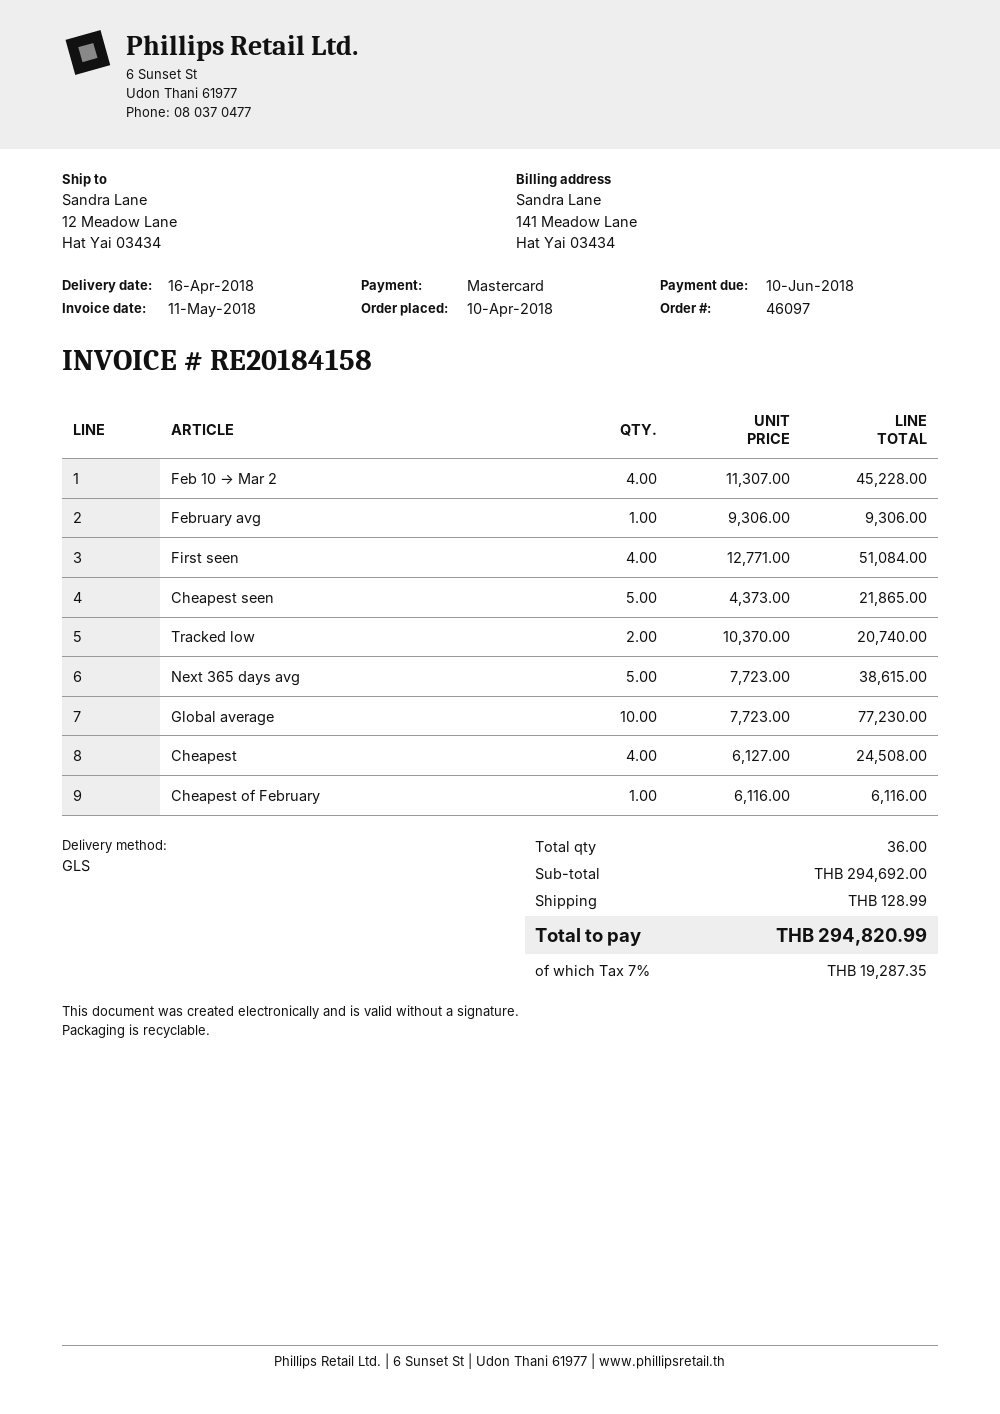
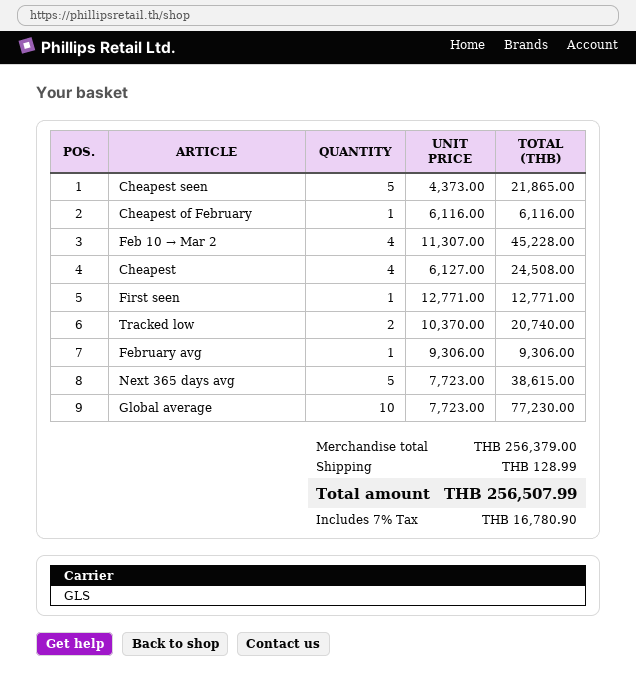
First seen: 4 x 12771.00 = 51084.00 -> 1 x 12771.00 = 12771.00
subtotal: 294692.00 -> 256379.00
tax: 7% = 19287.35 -> 7% = 16780.90
total: 294820.99 -> 256507.99

